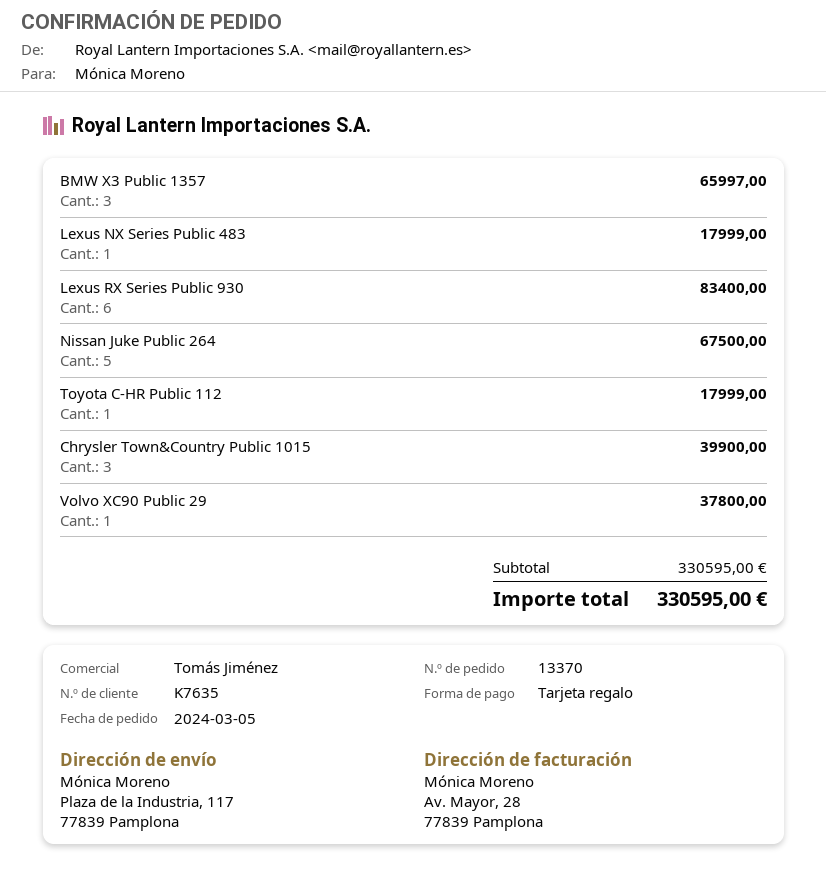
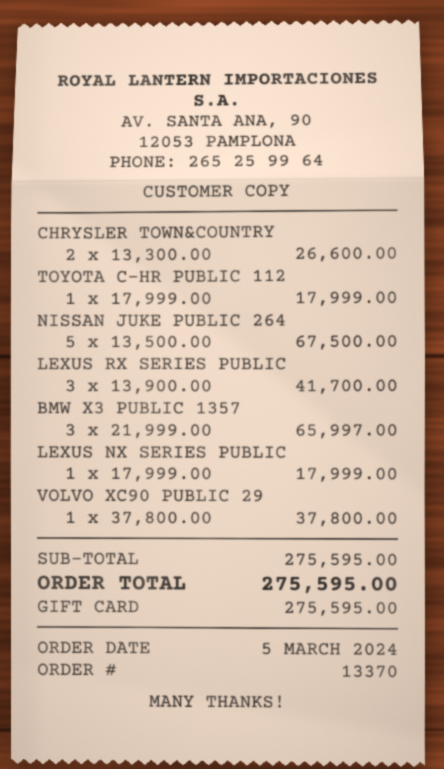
Lexus RX Series Public 930: 6 for 83400.00 -> 3 for 41700.00
Chrysler Town&Country Public 1015: 3 for 39900.00 -> 2 for 26600.00
subtotal: 330595.00 -> 275595.00
total: 330595.00 -> 275595.00

